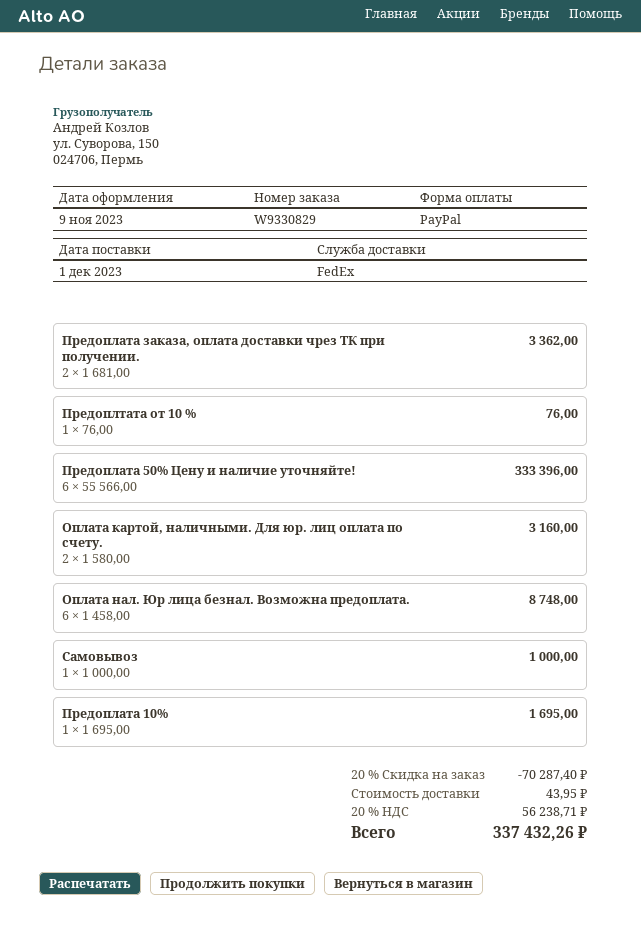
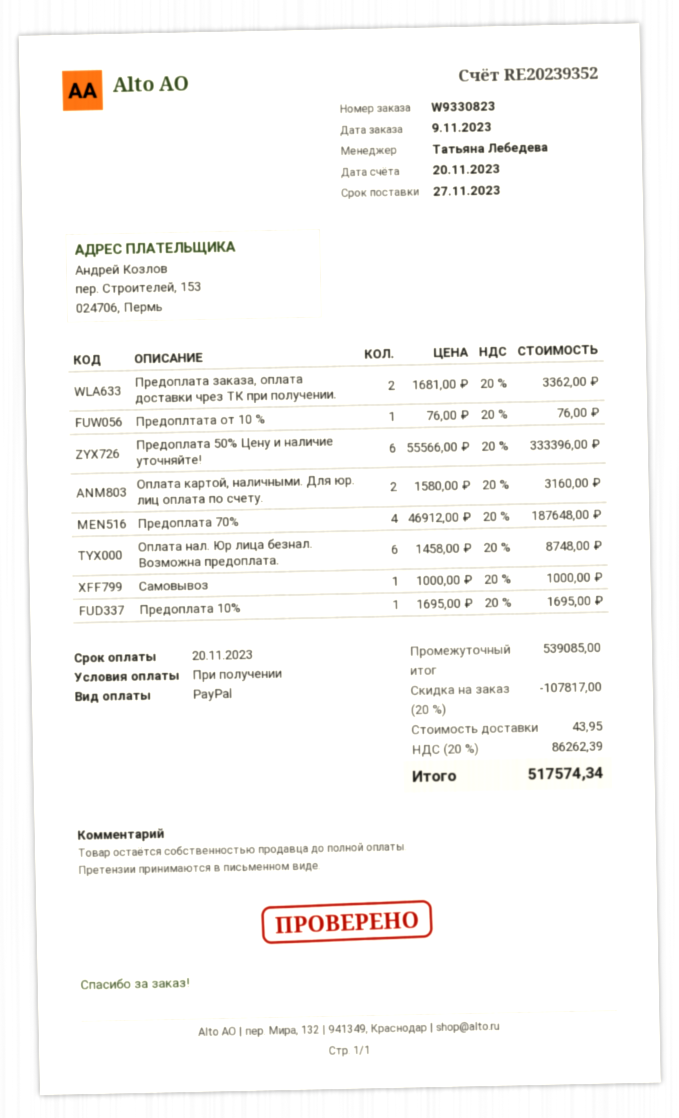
order number: W9330829 -> W9330823
delivery date: 2023-12-01 -> 2023-11-27
Предоплата 70%: none -> 4 x 46912.00 = 187648.00
discount: 20% = 70287.40 -> 20% = 107817.00
tax: 20% = 56238.71 -> 20% = 86262.39
total: 337432.26 -> 517574.34

